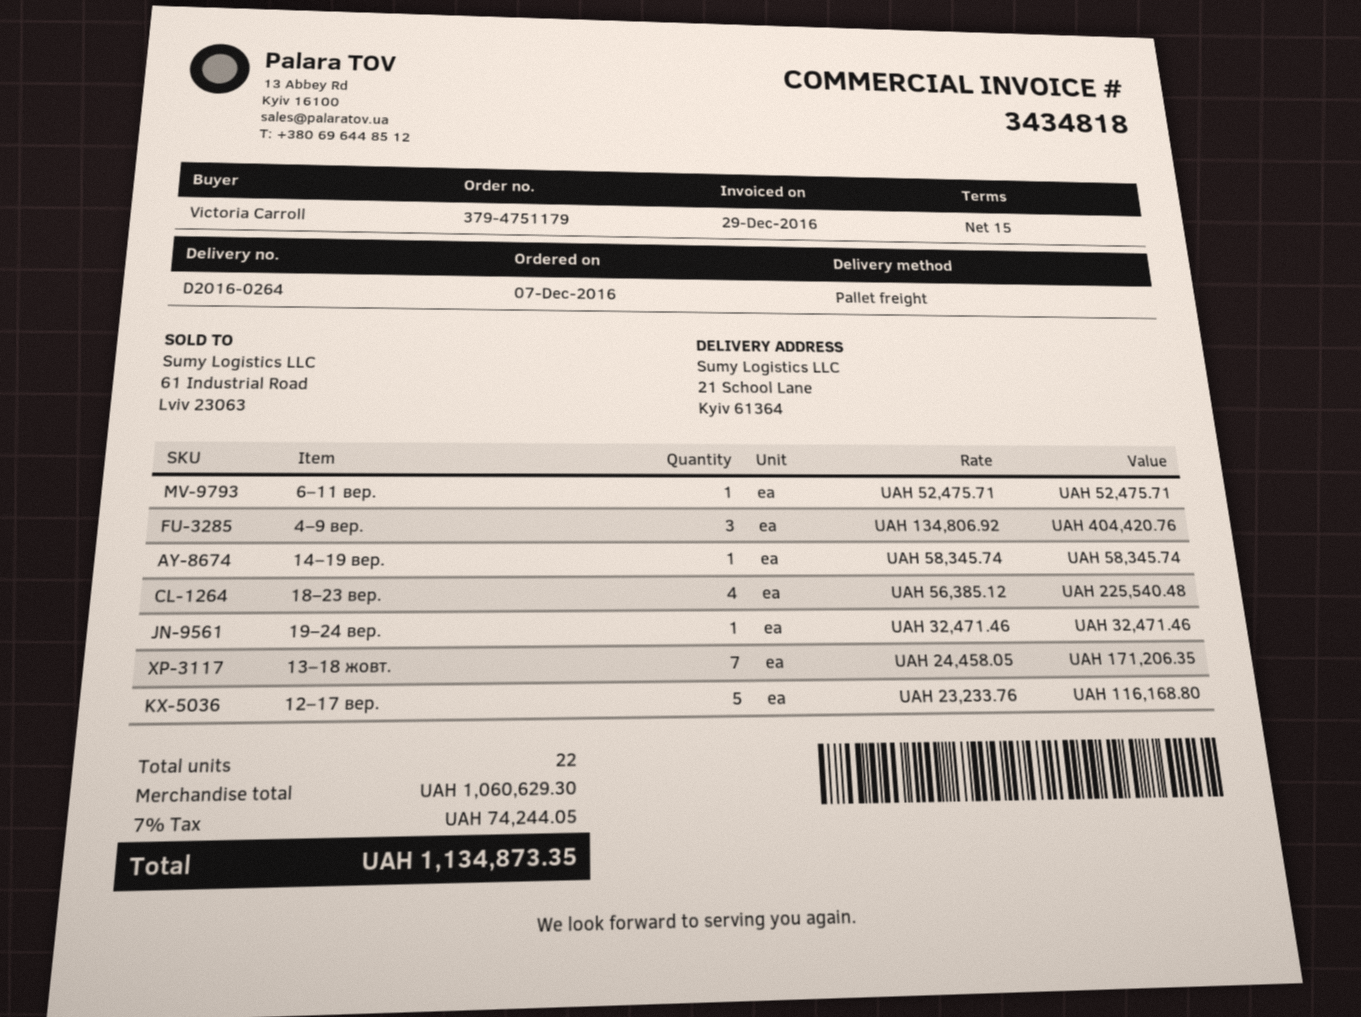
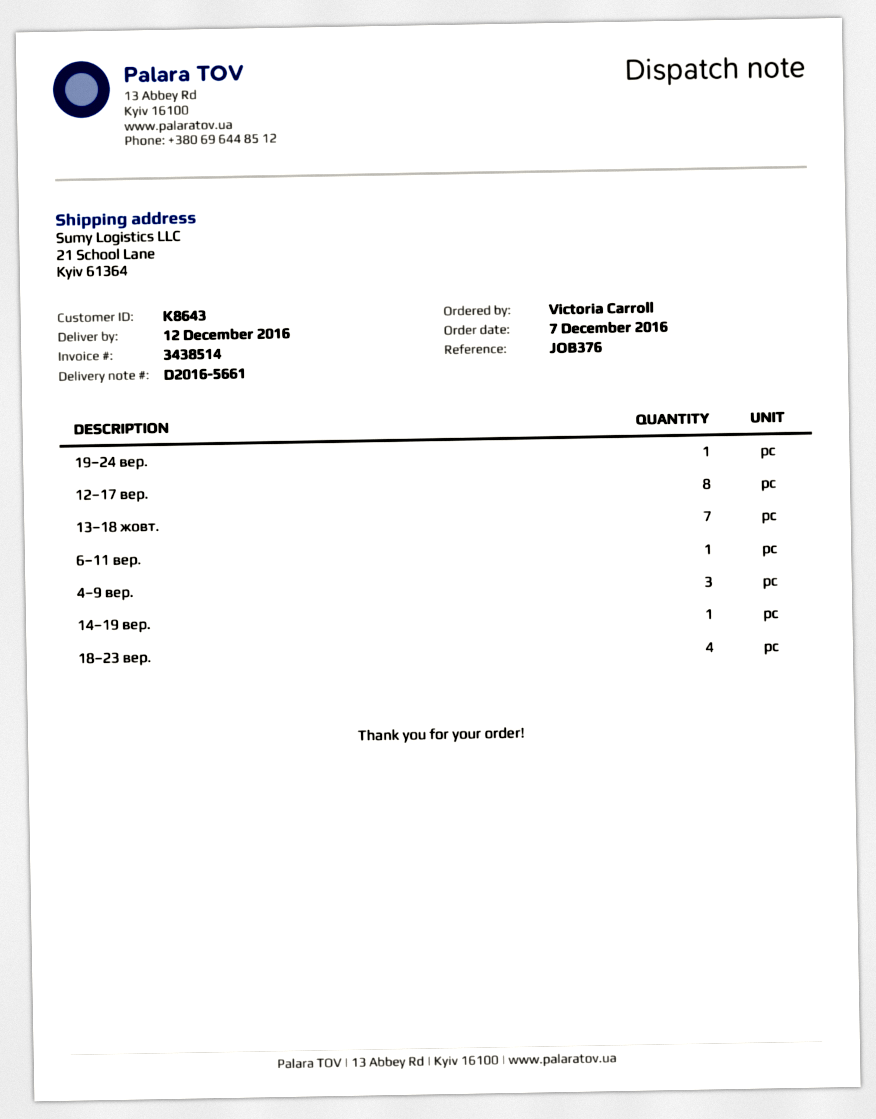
delivery note number: D2016-0264 -> D2016-5661
invoice number: 3434818 -> 3438514
12–17 вер.: 5 -> 8

